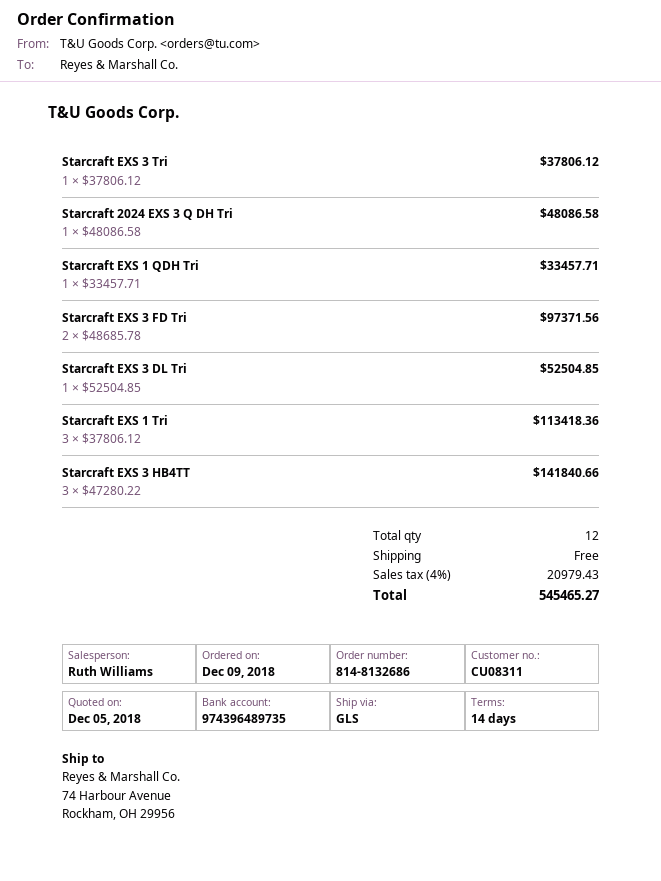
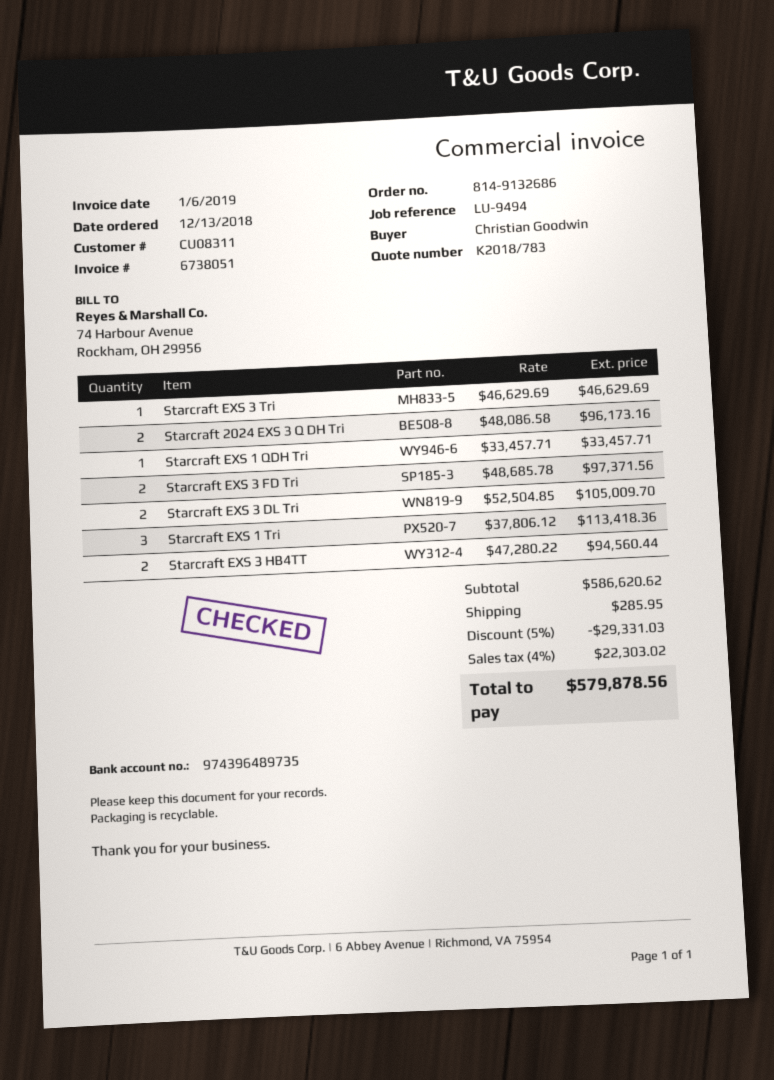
order number: 814-8132686 -> 814-9132686
order date: 2018-12-09 -> 2018-12-13
Starcraft EXS 3 Tri: 1 x 37806.12 = 37806.12 -> 1 x 46629.69 = 46629.69
Starcraft 2024 EXS 3 Q DH Tri: 1 x 48086.58 = 48086.58 -> 2 x 48086.58 = 96173.16
Starcraft EXS 3 DL Tri: 1 x 52504.85 = 52504.85 -> 2 x 52504.85 = 105009.70
Starcraft EXS 3 HB4TT: 3 x 47280.22 = 141840.66 -> 2 x 47280.22 = 94560.44
discount: none -> 5% = 29331.03
shipping: 0.00 -> 285.95
tax: 4% = 20979.43 -> 4% = 22303.02
total: 545465.27 -> 579878.56

